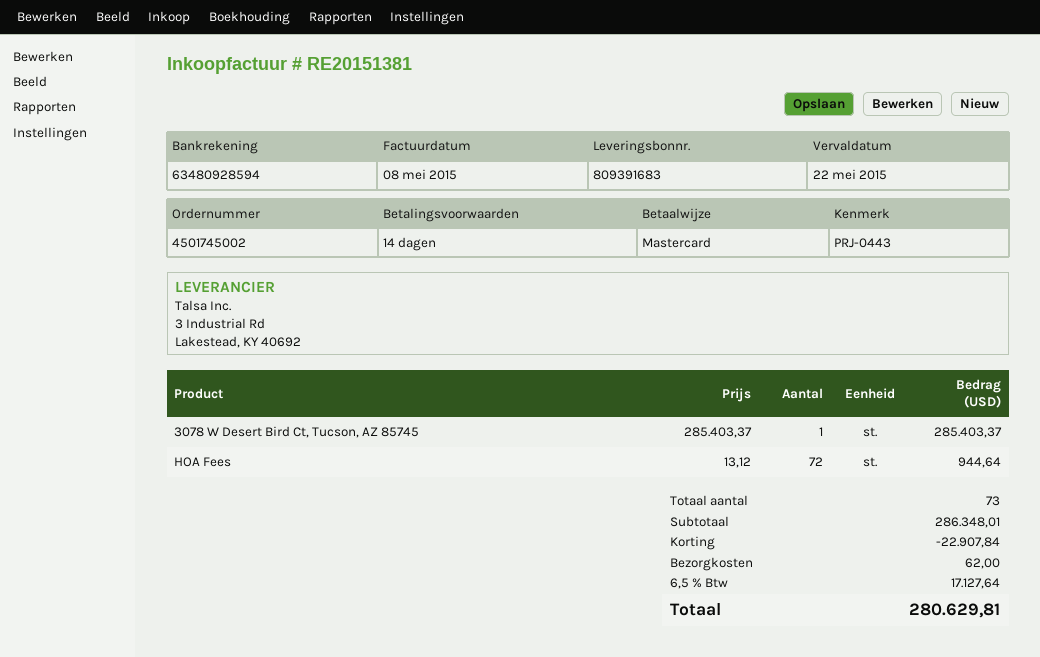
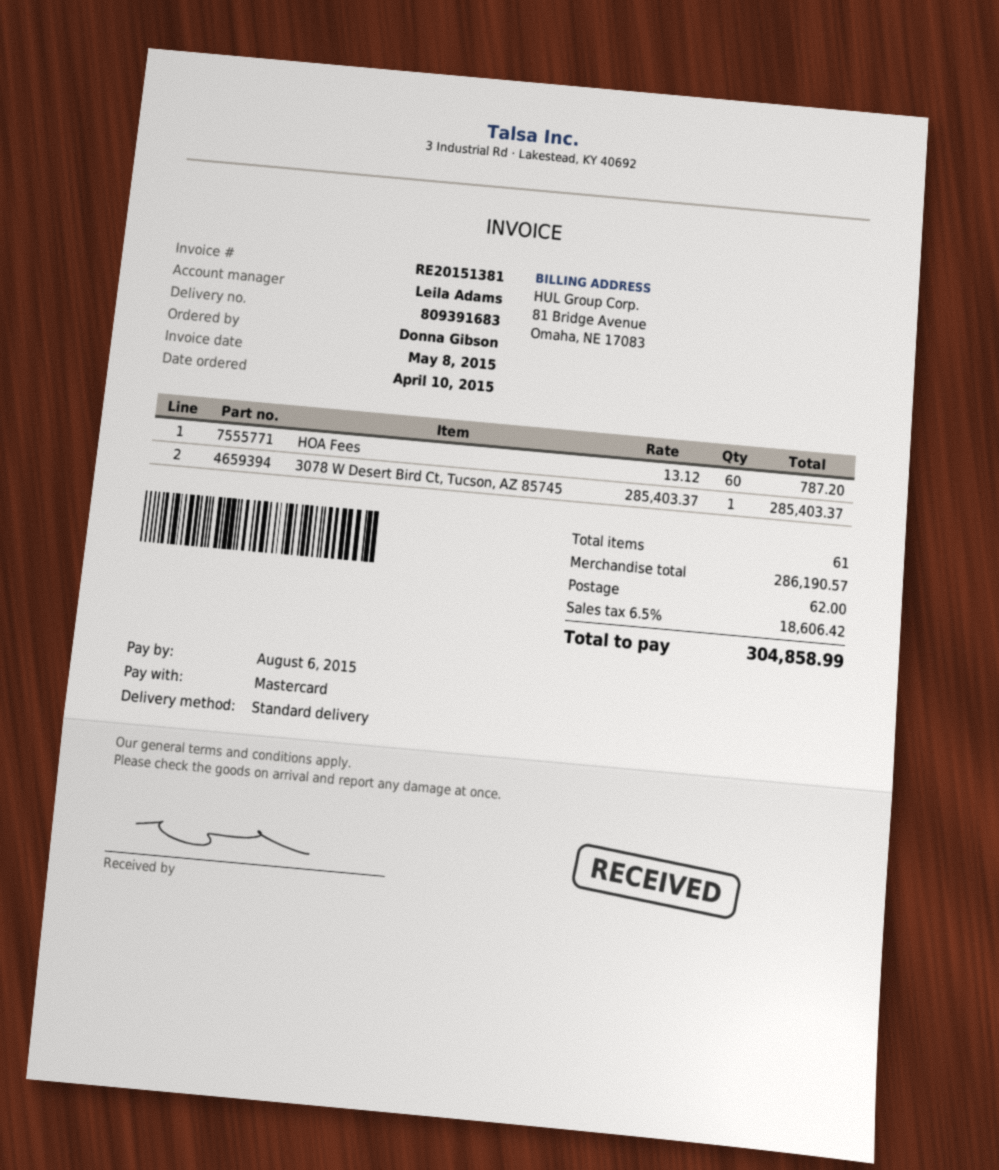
due date: 2015-05-22 -> 2015-08-06
HOA Fees: 72 x 13.12 = 944.64 -> 60 x 13.12 = 787.20
total quantity: 73 -> 61
subtotal: 286348.01 -> 286190.57
discount: 22907.84 -> none
tax: 6.5% = 17127.64 -> 6.5% = 18606.42
total: 280629.81 -> 304858.99

